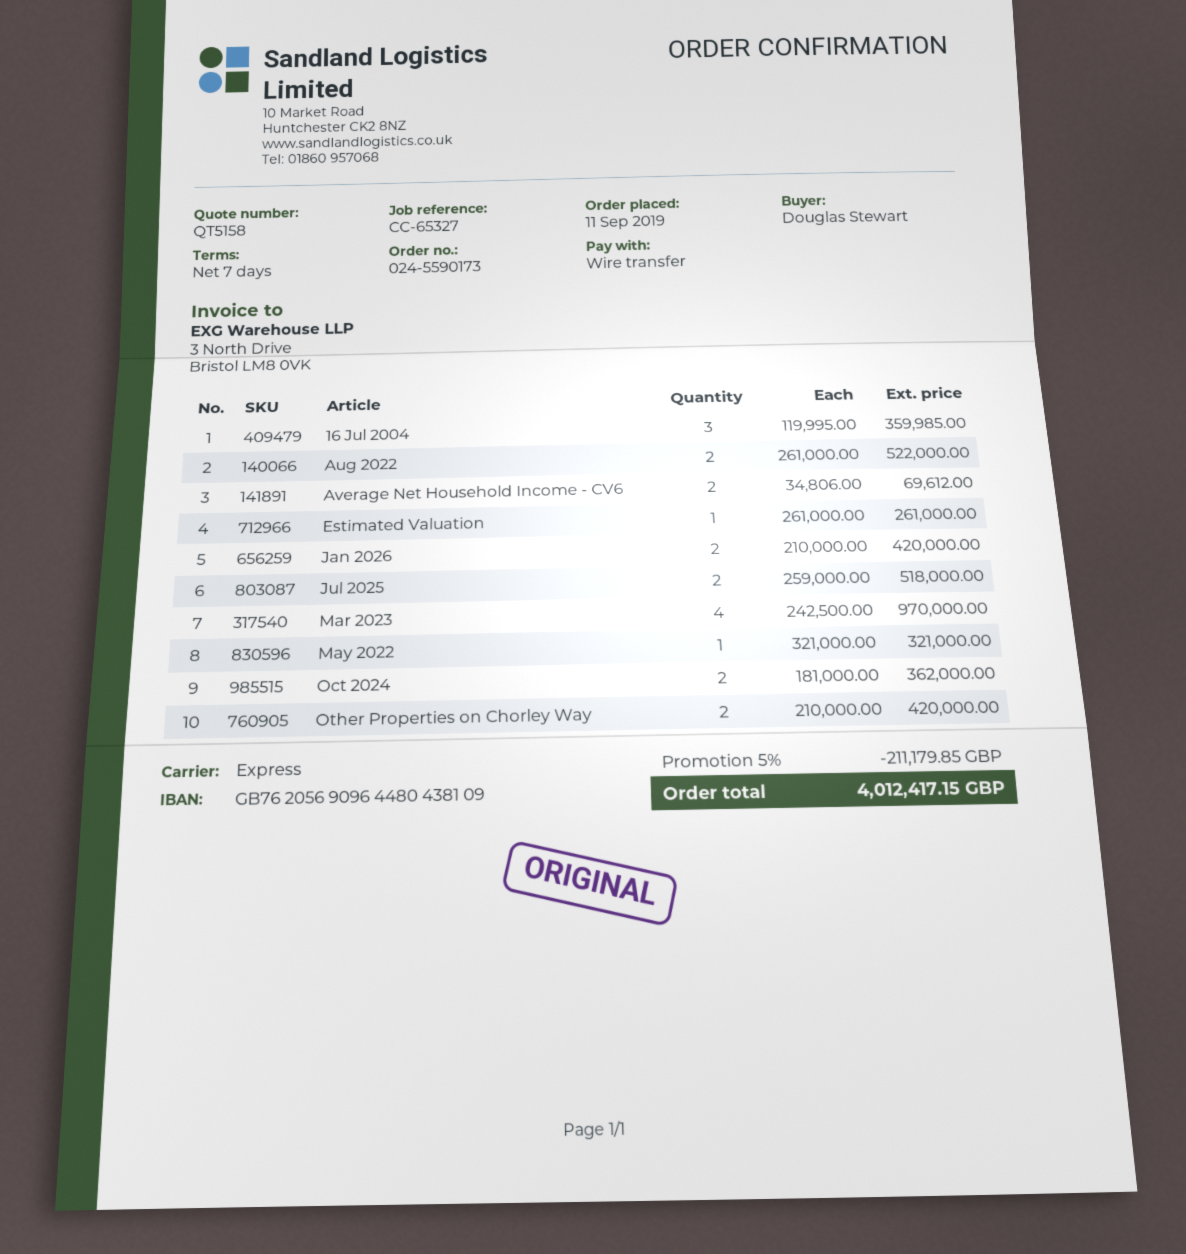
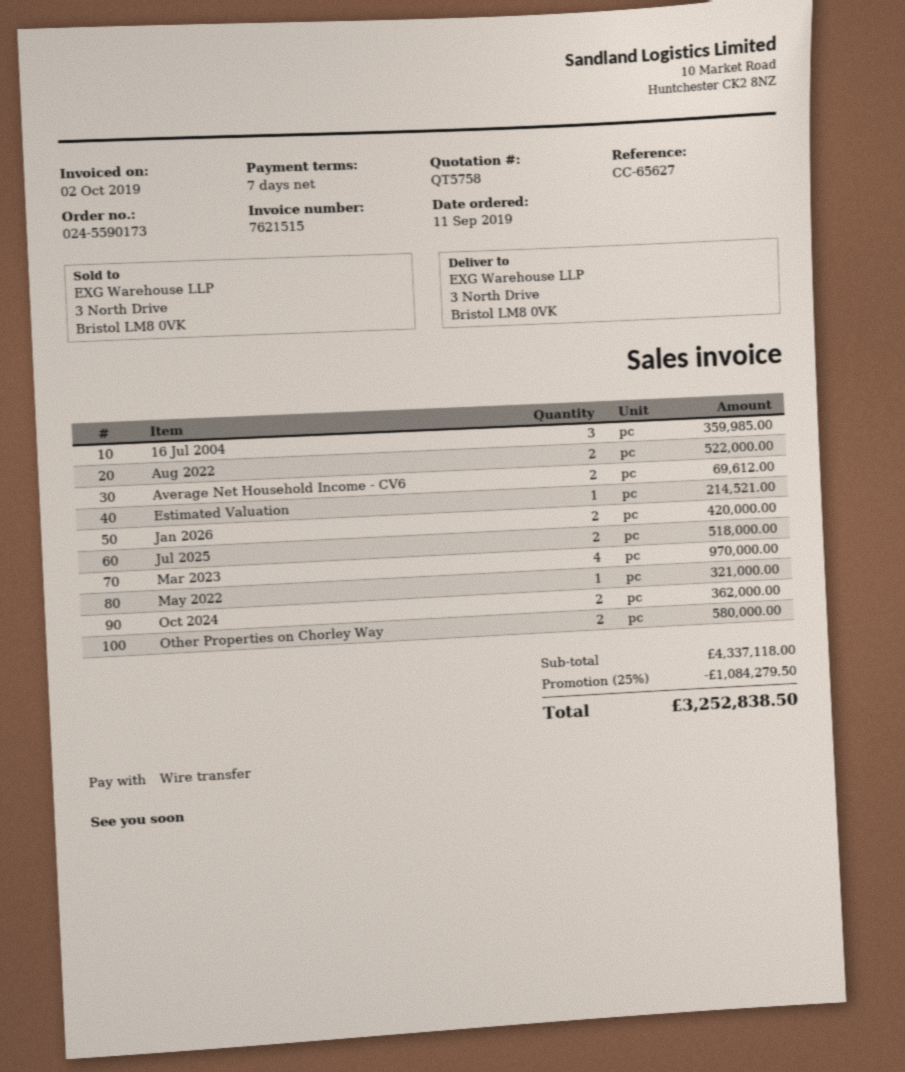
quote number: QT5158 -> QT5758
reference: CC-65327 -> CC-65627
Estimated Valuation: 1 for 261000.00 -> 1 for 214521.00
Other Properties on Chorley Way: 2 for 420000.00 -> 2 for 580000.00
discount: 5% = 211179.85 -> 25% = 1084279.50
total: 4012417.15 -> 3252838.50

